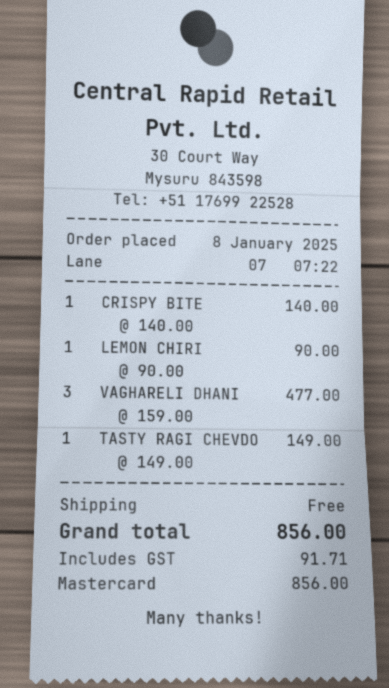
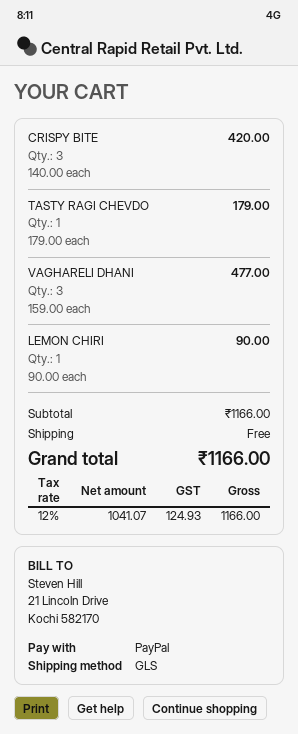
payment method: Mastercard -> PayPal
CRISPY BITE: 1 x 140.00 = 140.00 -> 3 x 140.00 = 420.00
TASTY RAGI CHEVDO: 1 x 149.00 = 149.00 -> 1 x 179.00 = 179.00
tax: 91.71 -> 124.93
total: 856.00 -> 1166.00

